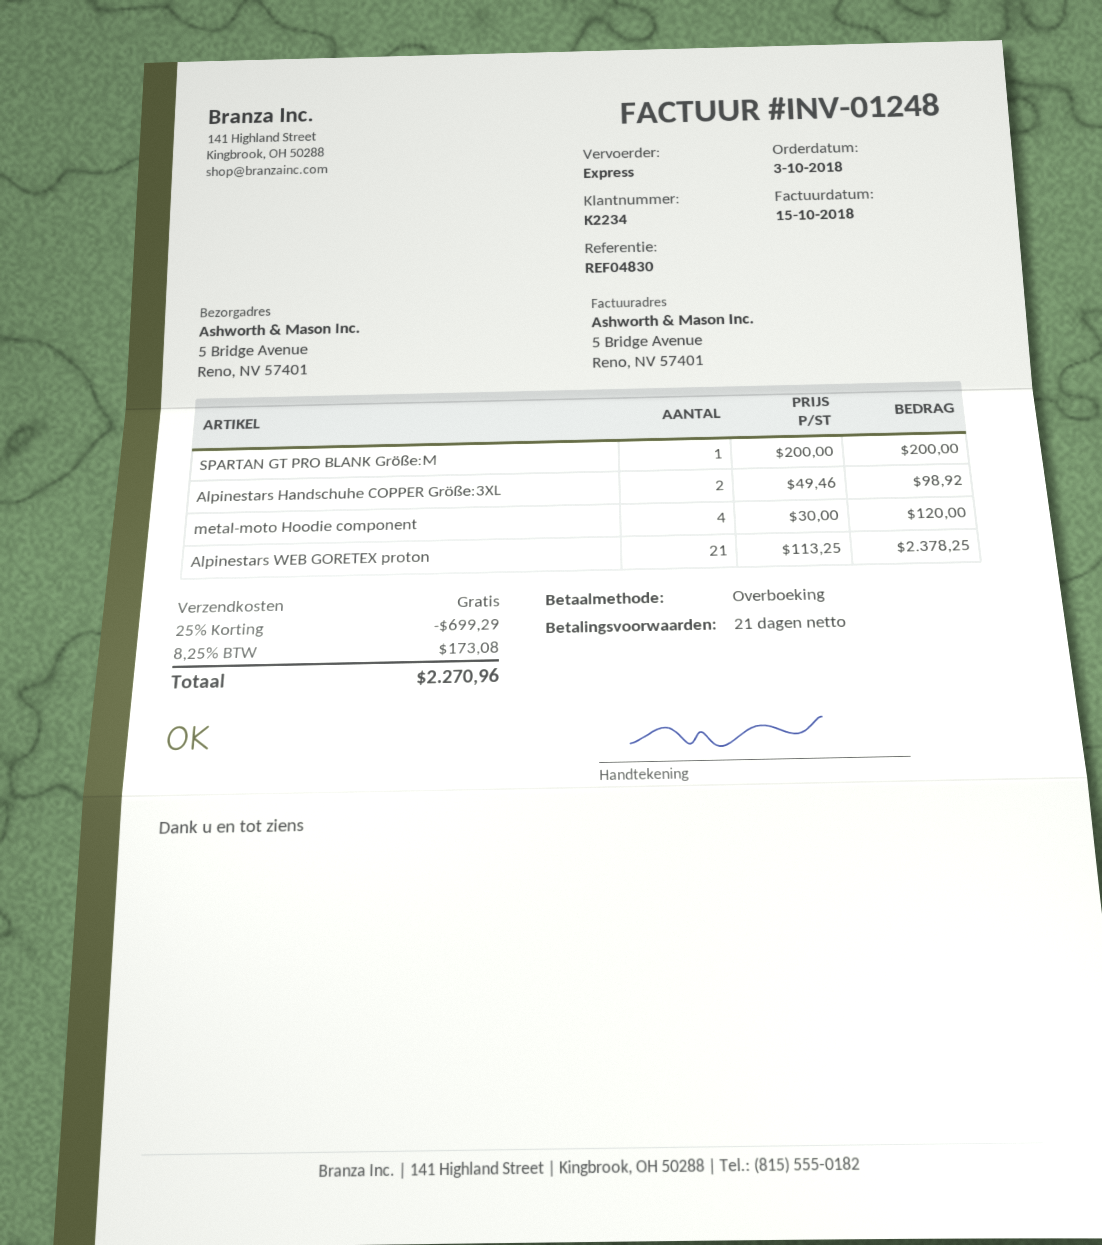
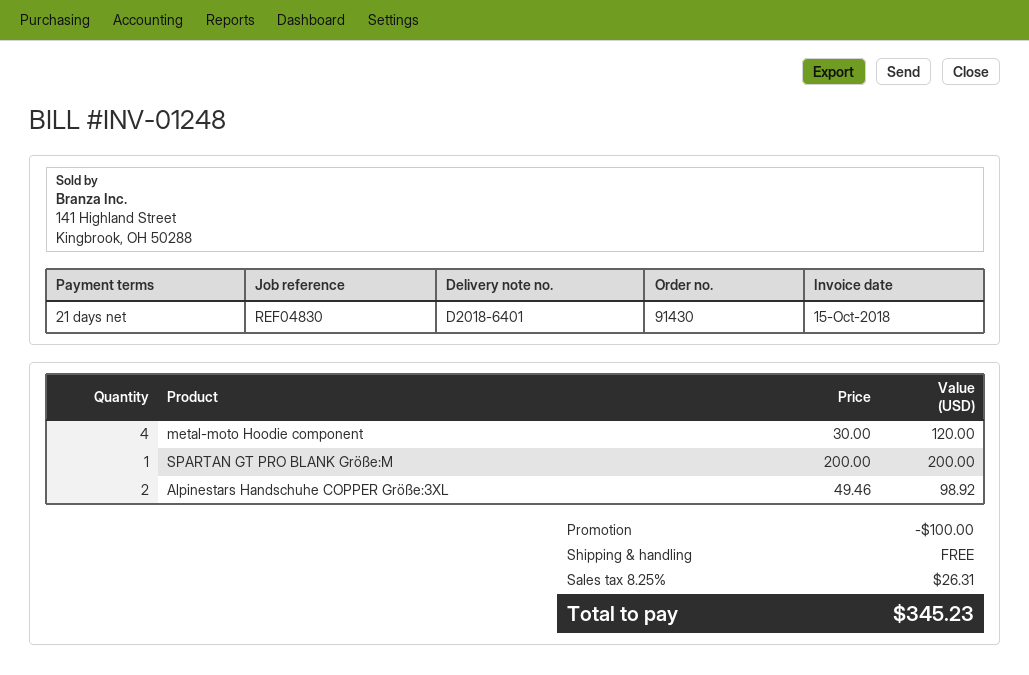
Alpinestars WEB GORETEX proton: 21 x 113.25 = 2378.25 -> none
discount: 699.29 -> 100.00
tax: 8.25% = 173.08 -> 8.25% = 26.31
total: 2270.96 -> 345.23

